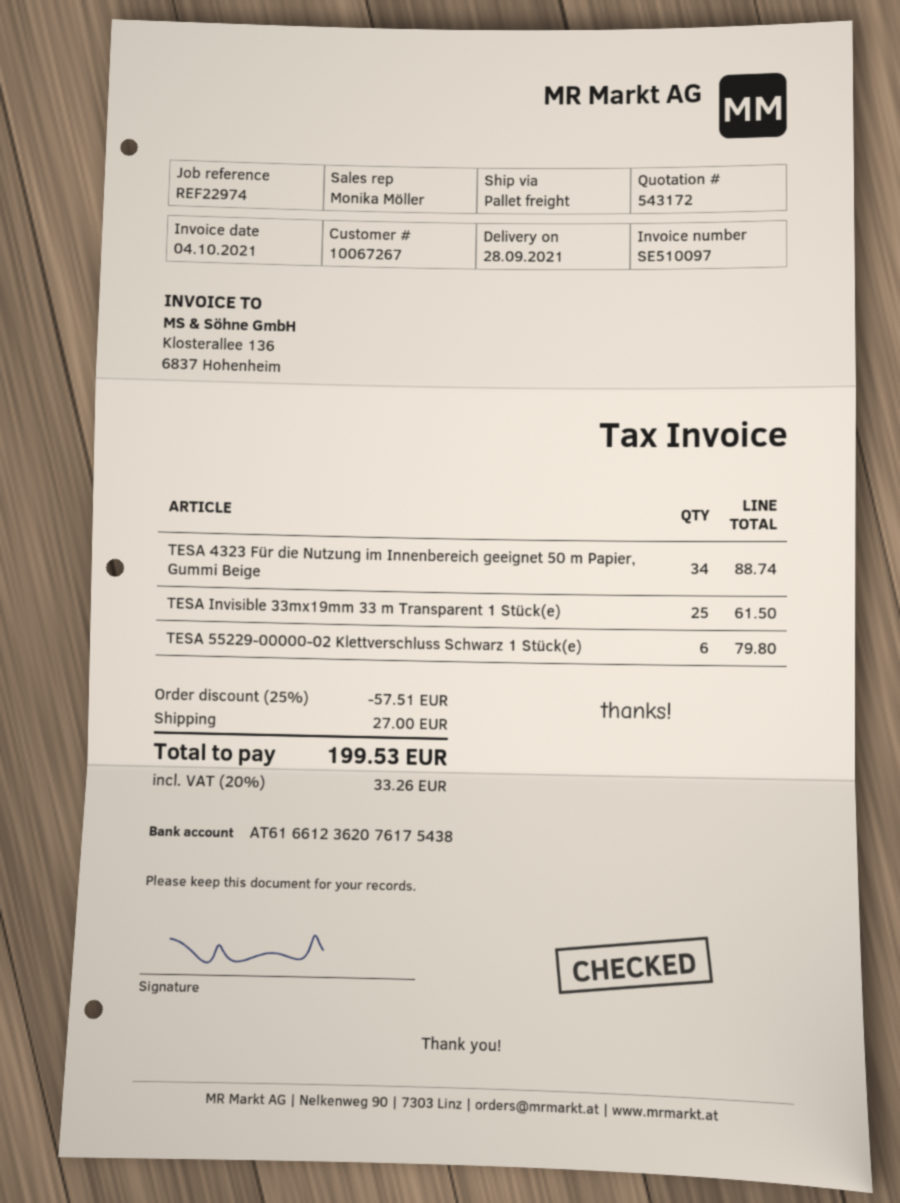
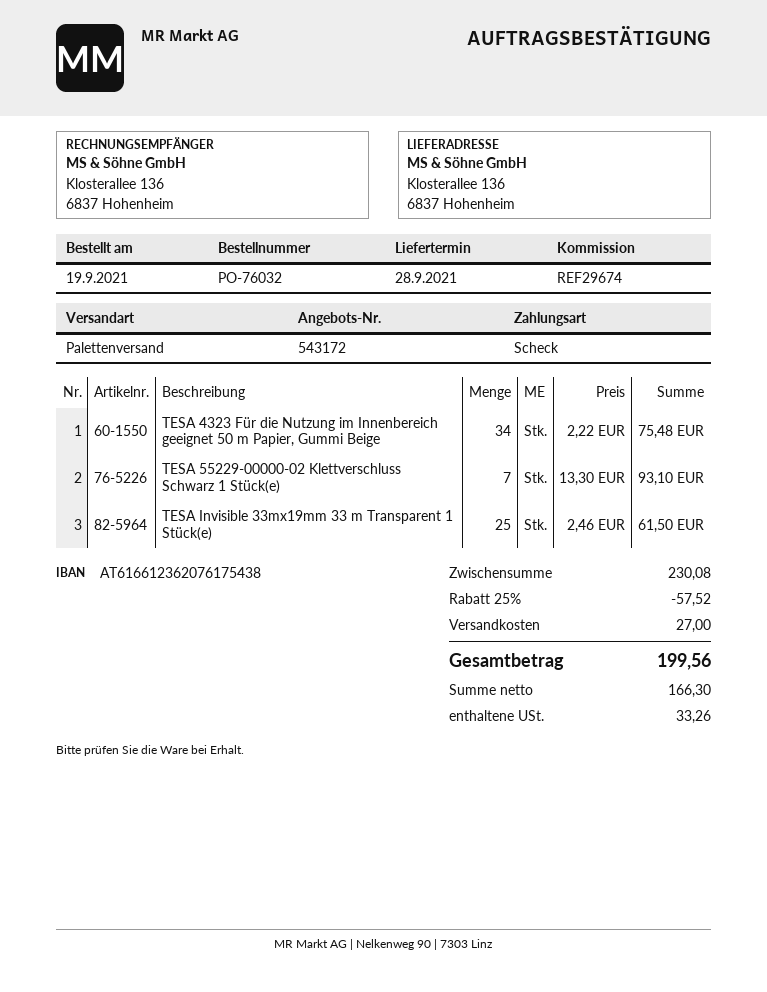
reference: REF22974 -> REF29674
TESA 4323 Für die Nutzung im Innenbereich geeignet 50 m Papier, Gummi Beige: 34 for 88.74 -> 34 for 75.48
TESA 55229-00000-02 Klettverschluss Schwarz 1 Stück(e): 6 for 79.80 -> 7 for 93.10
discount: 25% = 57.51 -> 25% = 57.52
total: 199.53 -> 199.56

